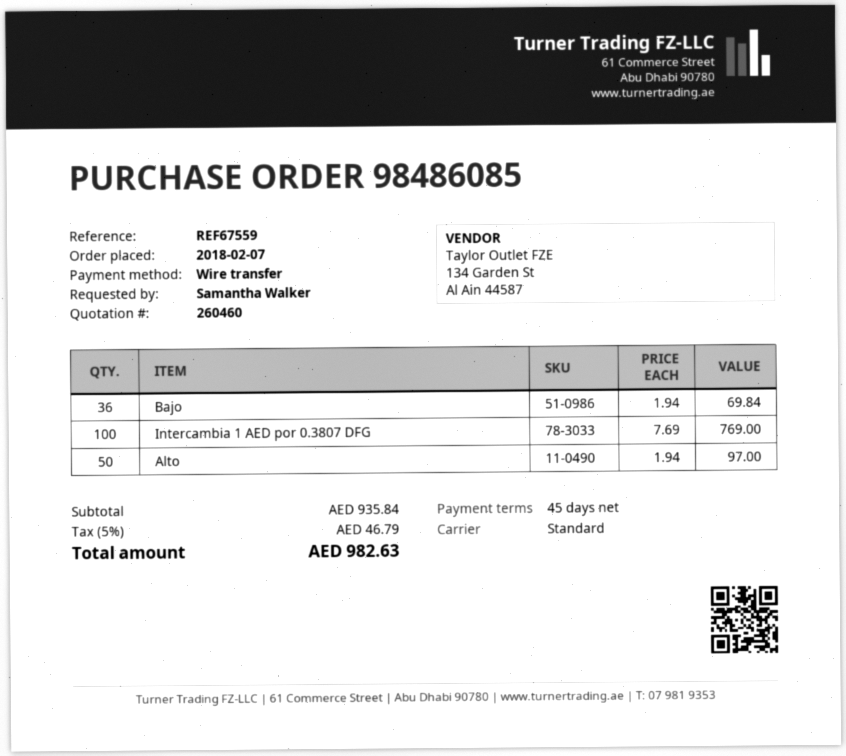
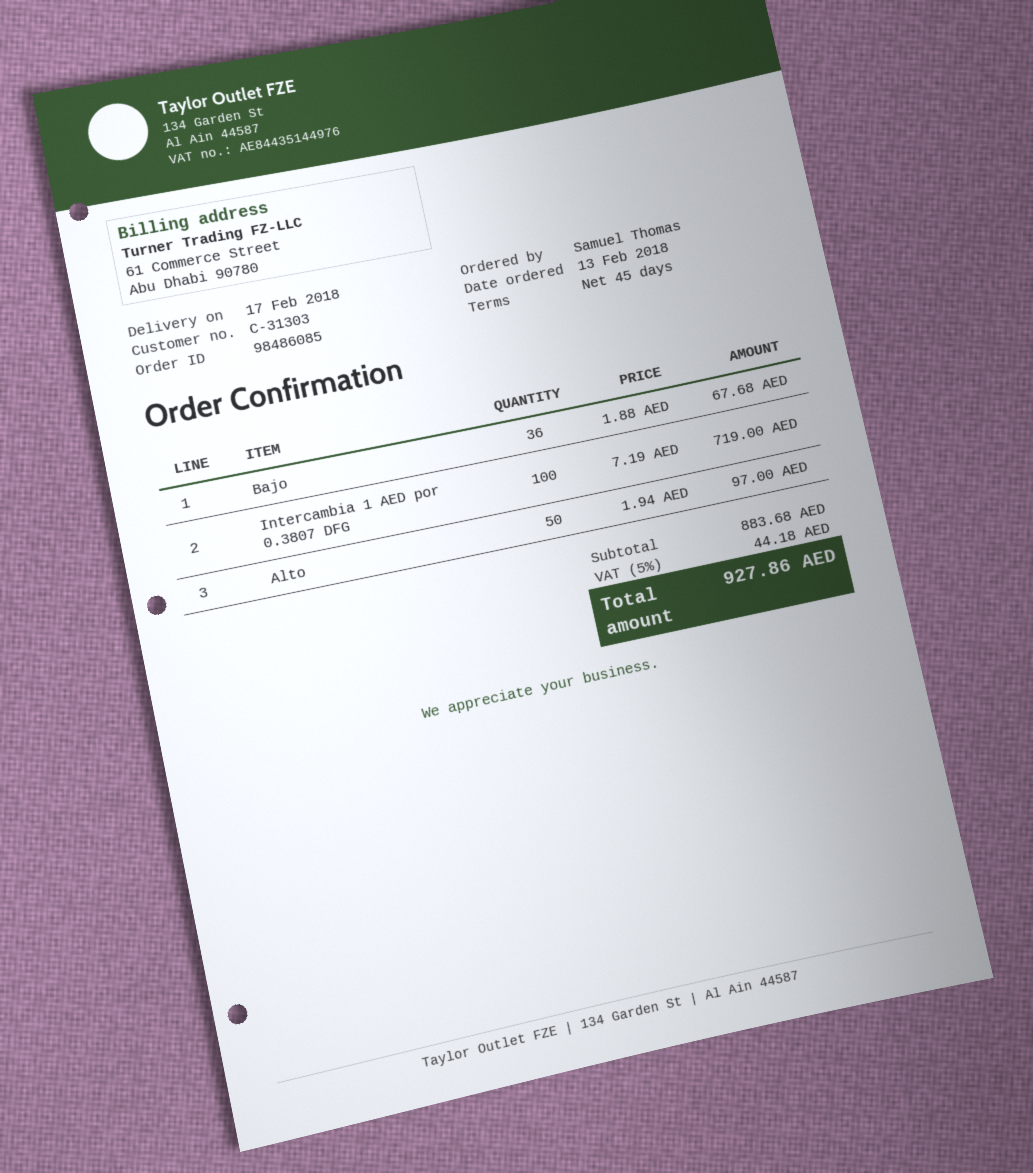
order date: 2018-02-07 -> 2018-02-13
ordered by: Samantha Walker -> Samuel Thomas
Bajo: 36 x 1.94 = 69.84 -> 36 x 1.88 = 67.68
Intercambia 1 AED por 0.3807 DFG: 100 x 7.69 = 769.00 -> 100 x 7.19 = 719.00
subtotal: 935.84 -> 883.68
tax: 5% = 46.79 -> 5% = 44.18
total: 982.63 -> 927.86

